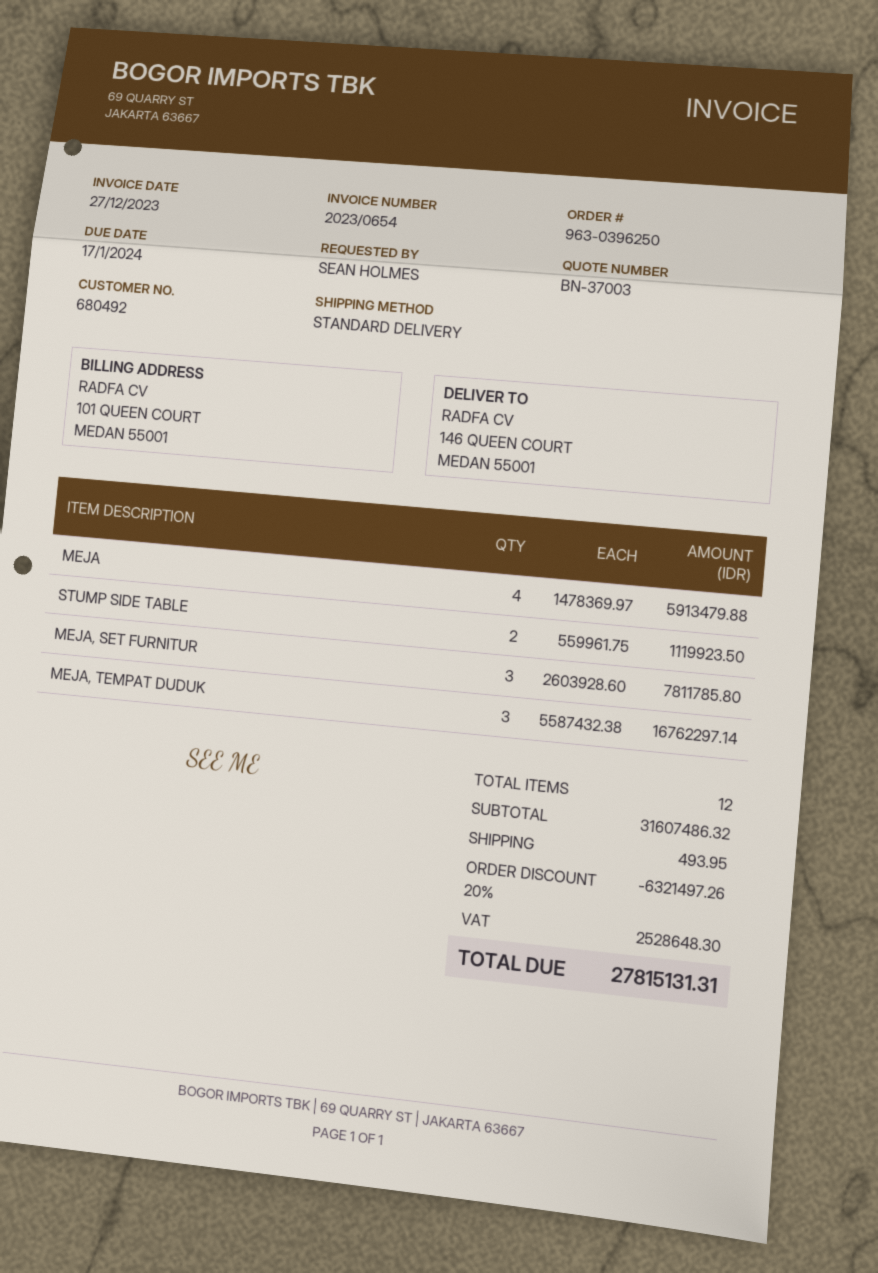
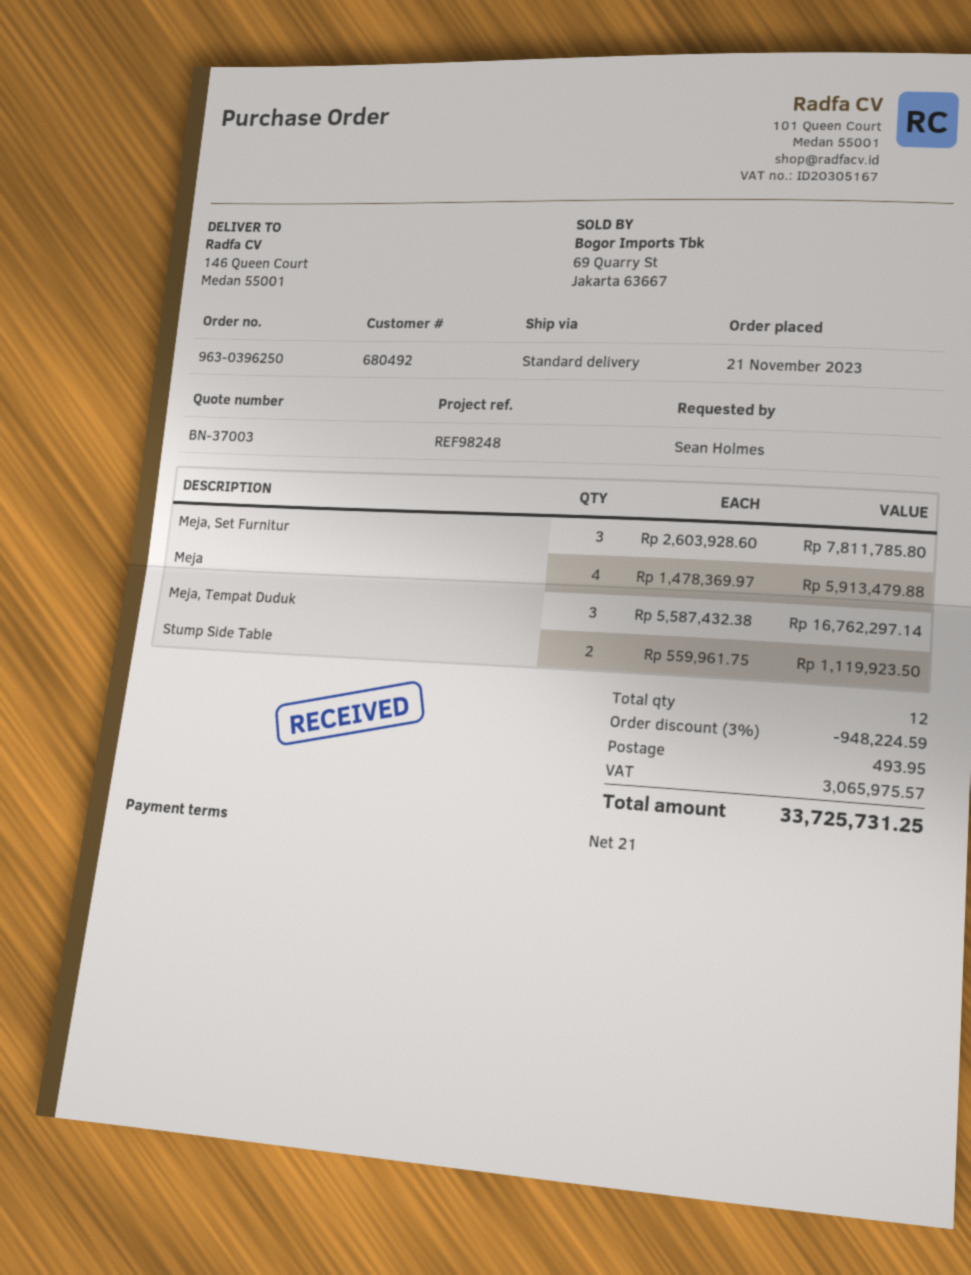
discount: 20% = 6321497.26 -> 3% = 948224.59
tax: 2528648.30 -> 3065975.57
total: 27815131.31 -> 33725731.25

